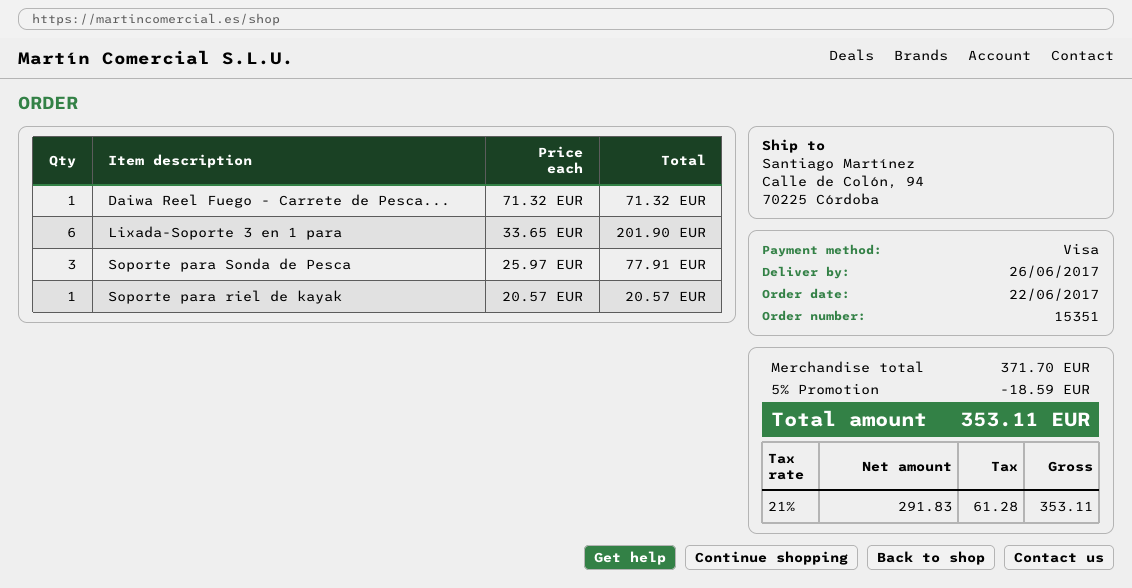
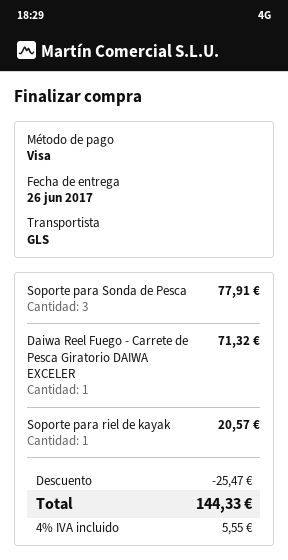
Lixada-Soporte 3 en 1 para: 6 for 201.90 -> none
discount: 18.59 -> 25.47
tax: 21% = 61.28 -> 4% = 5.55
total: 353.11 -> 144.33

